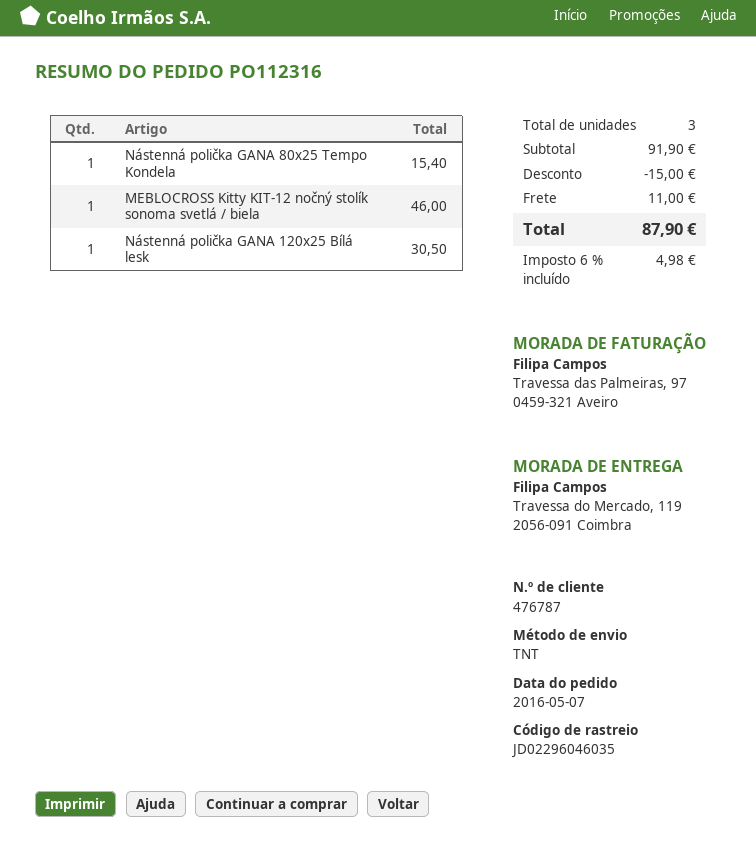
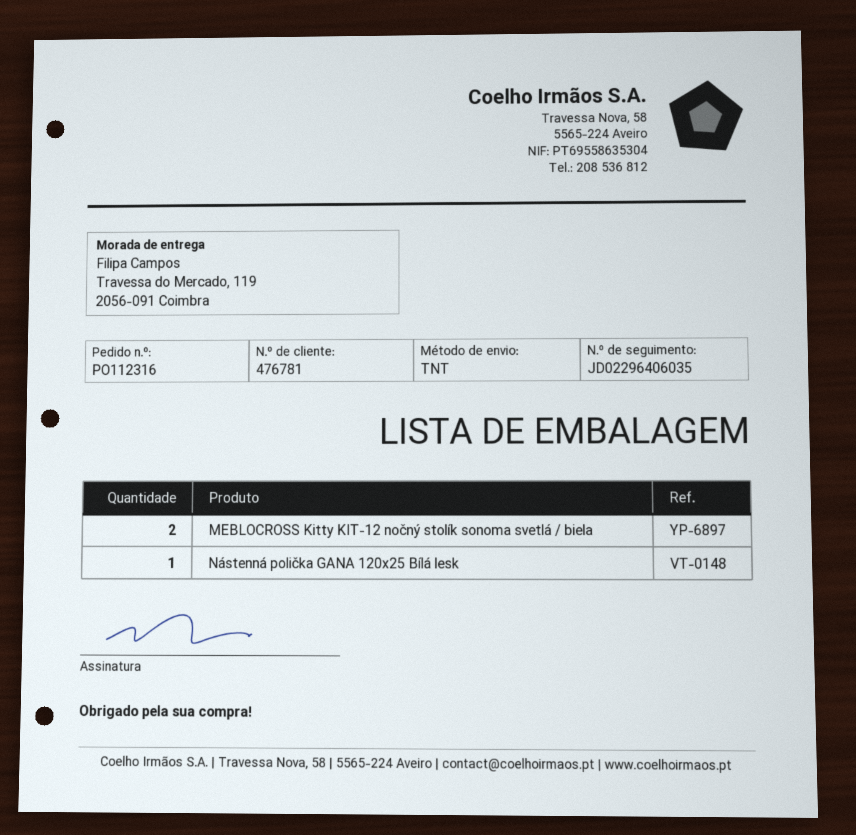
customer number: 476787 -> 476781
tracking number: JD02296046035 -> JD02296406035
Nástenná polička GANA 80x25 Tempo Kondela: 1 -> none
MEBLOCROSS Kitty KIT-12 nočný stolík sonoma svetlá / biela: 1 -> 2

